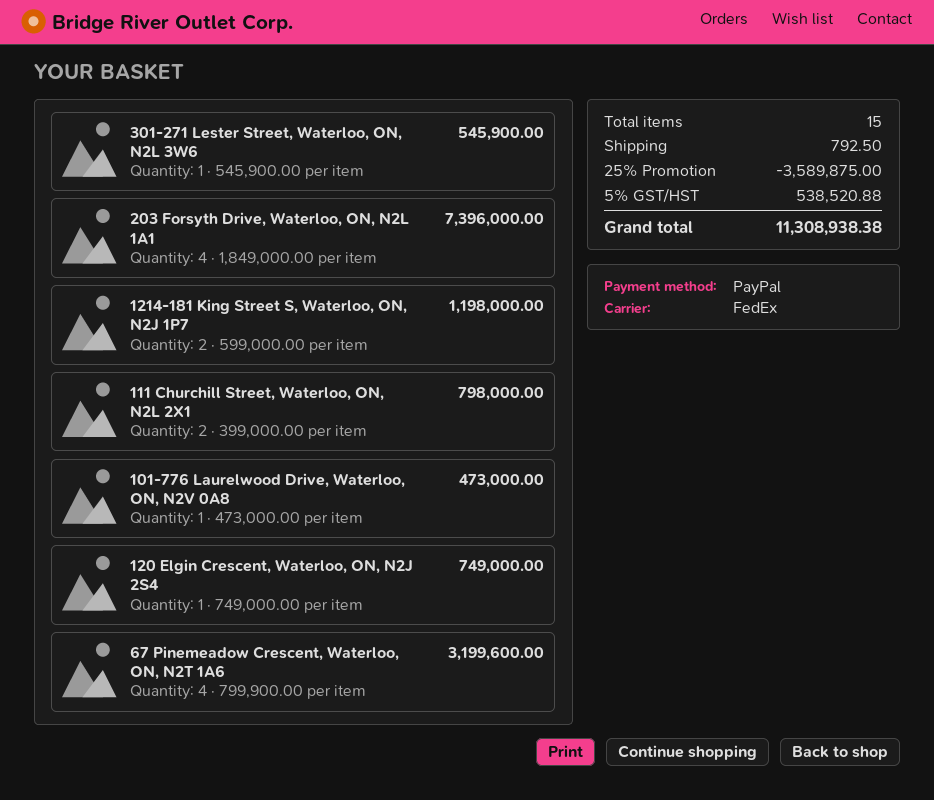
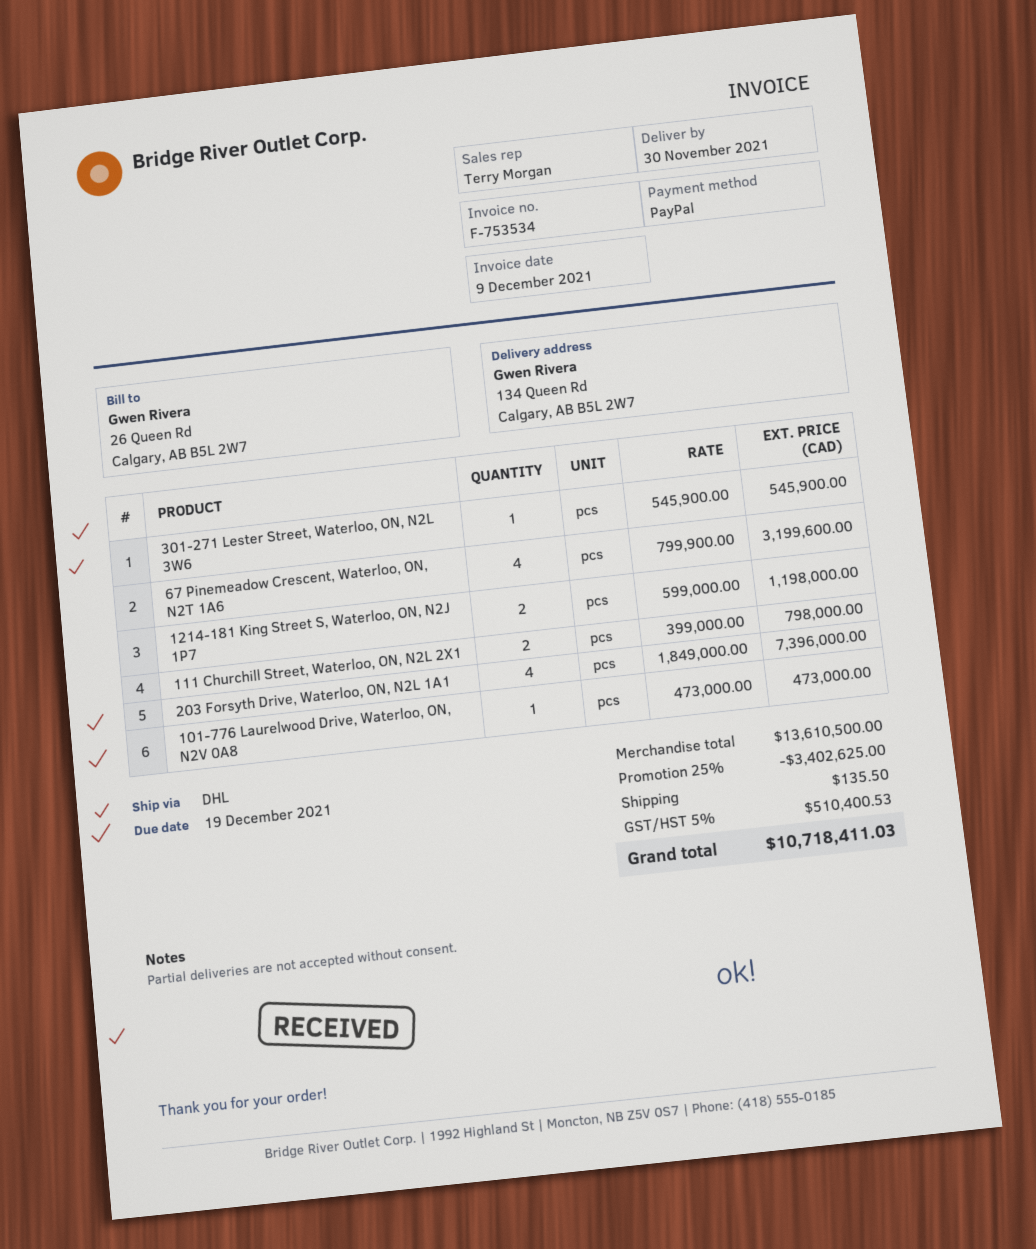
shipping method: FedEx -> DHL
120 Elgin Crescent, Waterloo, ON, N2J 2S4: 1 x 749000.00 = 749000.00 -> none
discount: 25% = 3589875.00 -> 25% = 3402625.00
shipping: 792.50 -> 135.50
tax: 5% = 538520.88 -> 5% = 510400.53
total: 11308938.38 -> 10718411.03

